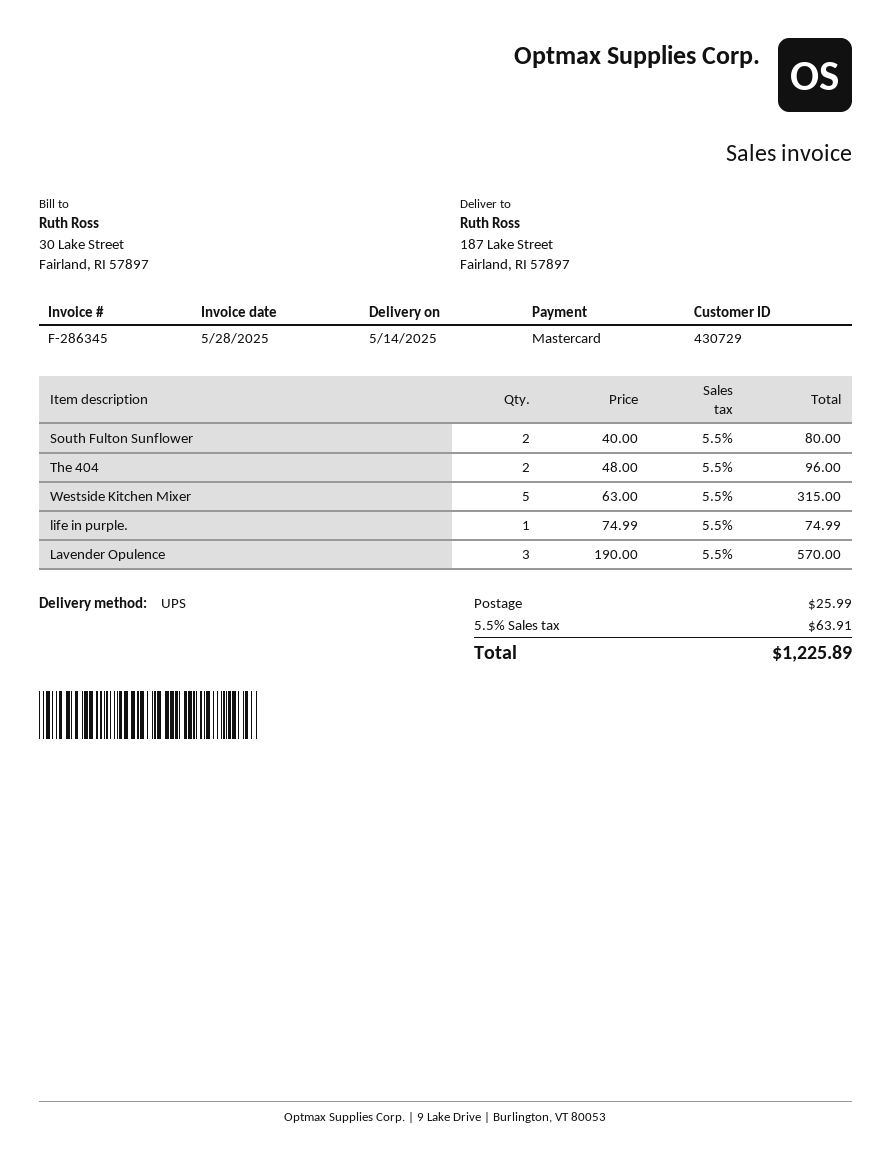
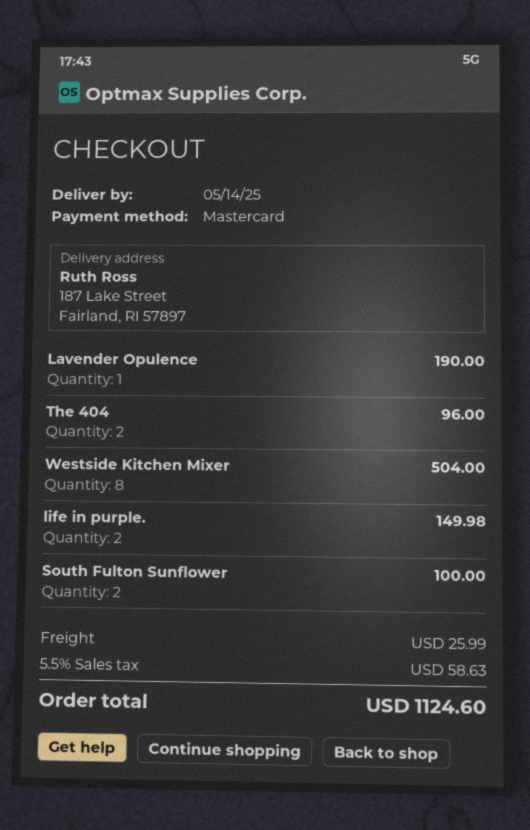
South Fulton Sunflower: 2 for 80.00 -> 2 for 100.00
Westside Kitchen Mixer: 5 for 315.00 -> 8 for 504.00
life in purple.: 1 for 74.99 -> 2 for 149.98
Lavender Opulence: 3 for 570.00 -> 1 for 190.00
tax: 5.5% = 63.91 -> 5.5% = 58.63
total: 1225.89 -> 1124.60

